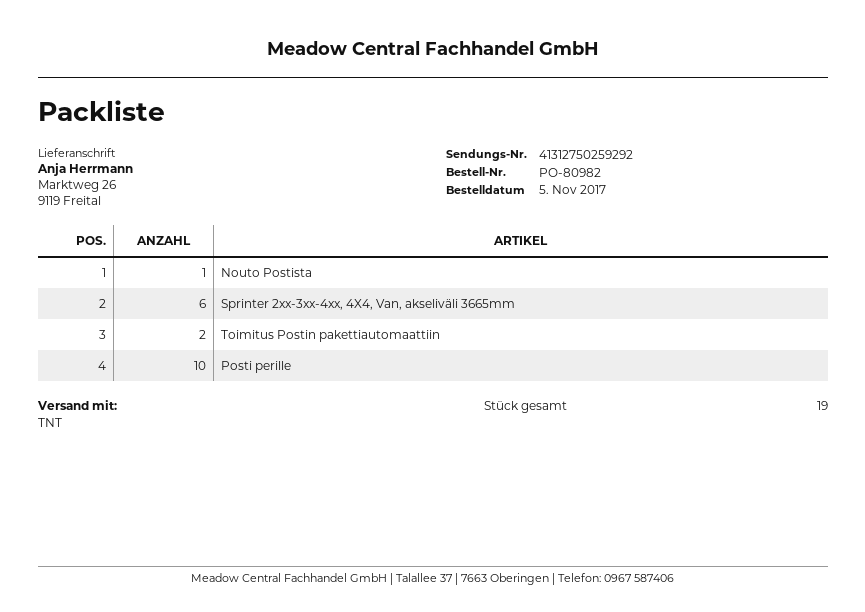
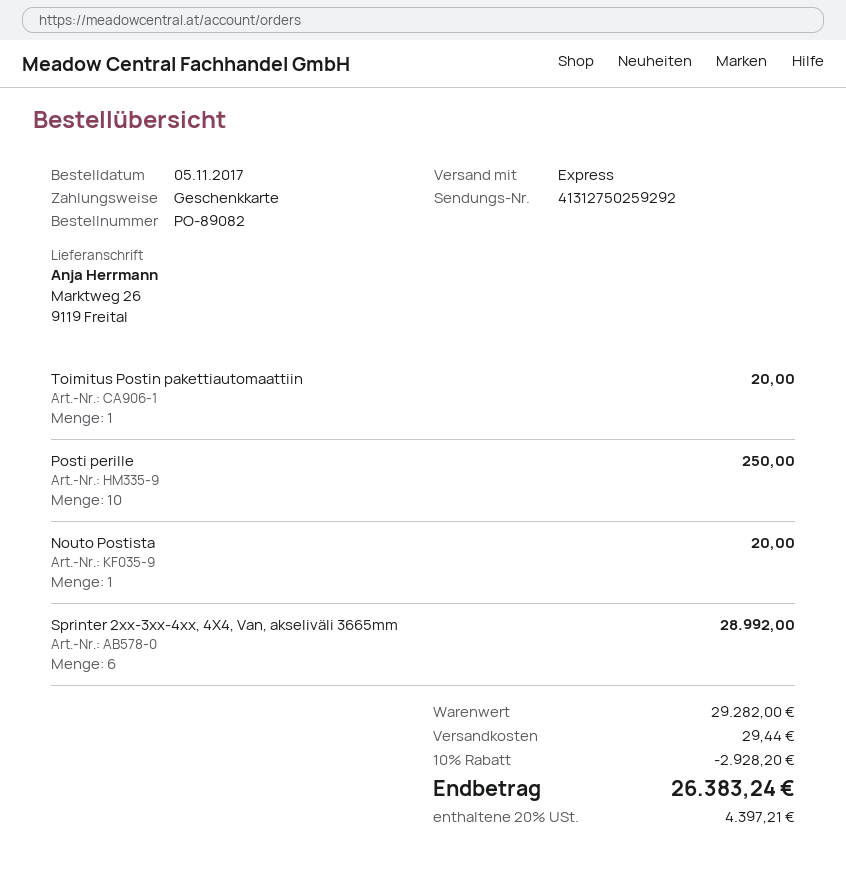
order number: PO-80982 -> PO-89082
shipping method: TNT -> express
Toimitus Postin pakettiautomaattiin: 2 -> 1

